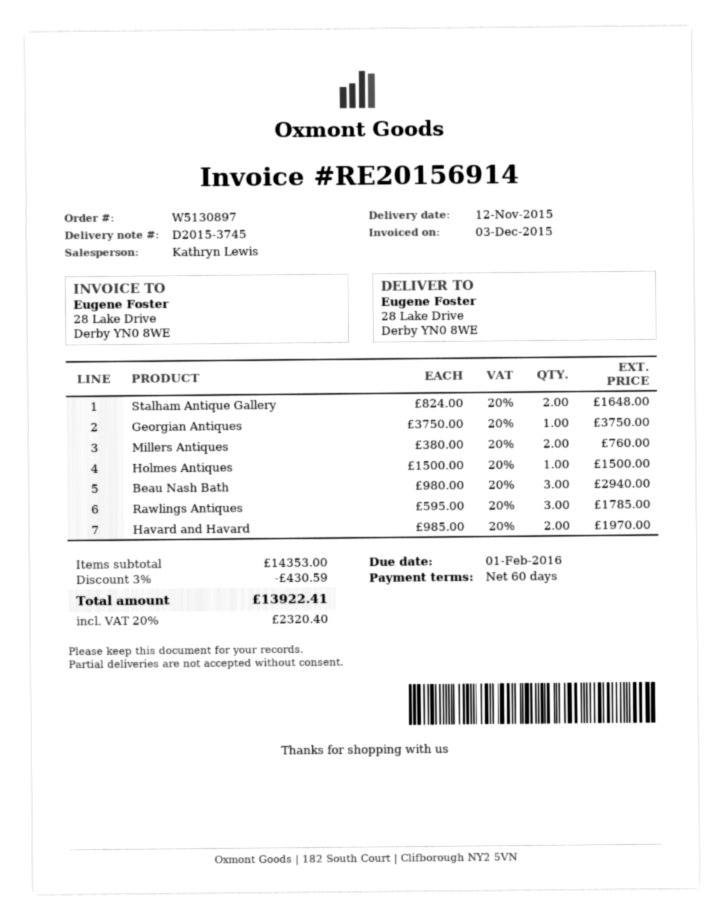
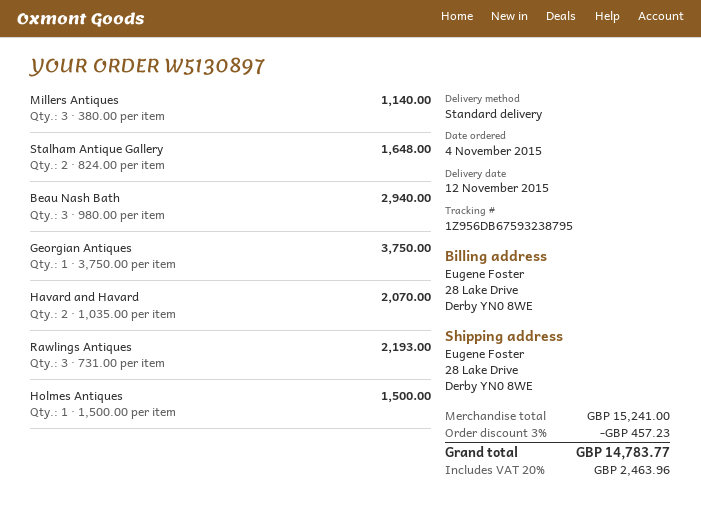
Millers Antiques: 2 x 380.00 = 760.00 -> 3 x 380.00 = 1140.00
Rawlings Antiques: 3 x 595.00 = 1785.00 -> 3 x 731.00 = 2193.00
Havard and Havard: 2 x 985.00 = 1970.00 -> 2 x 1035.00 = 2070.00
subtotal: 14353.00 -> 15241.00
discount: 3% = 430.59 -> 3% = 457.23
tax: 20% = 2320.40 -> 20% = 2463.96
total: 13922.41 -> 14783.77

